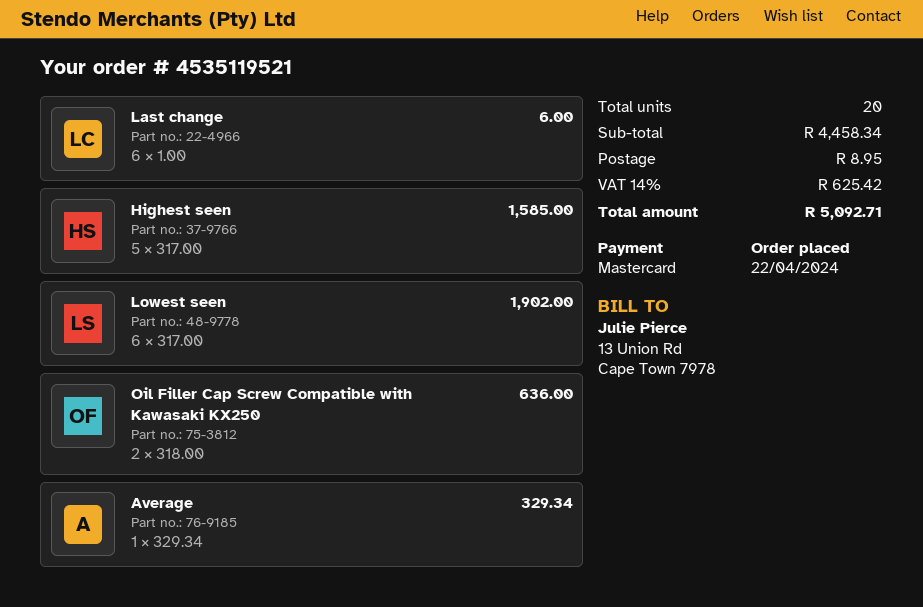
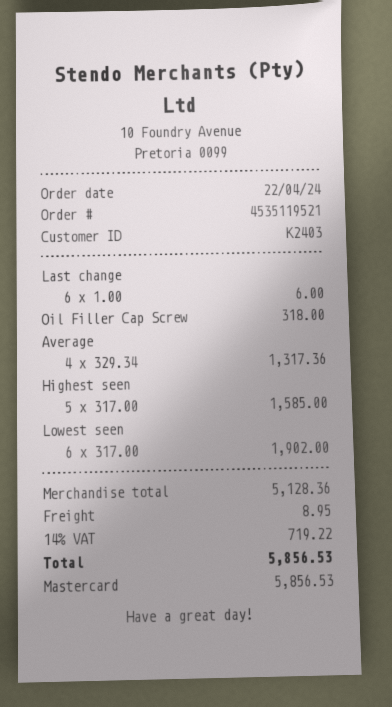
Oil Filler Cap Screw Compatible with Kawasaki KX250: 2 x 318.00 = 636.00 -> 1 x 318.00 = 318.00
Average: 1 x 329.34 = 329.34 -> 4 x 329.34 = 1317.36
subtotal: 4458.34 -> 5128.36
tax: 14% = 625.42 -> 14% = 719.22
total: 5092.71 -> 5856.53

